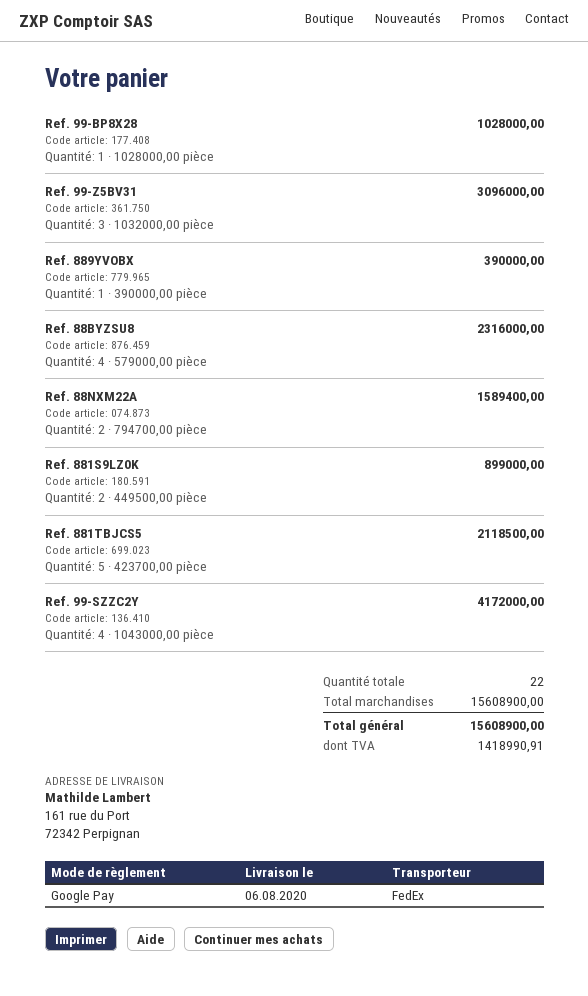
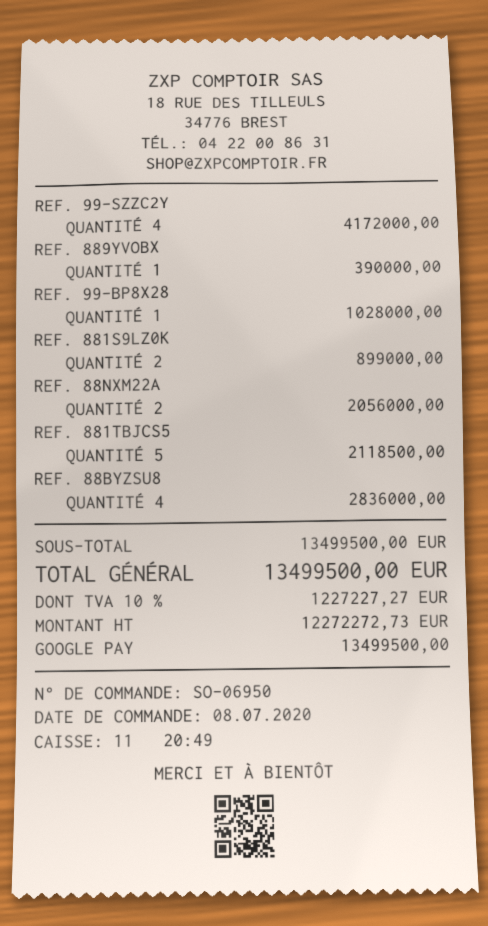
Ref. 99-Z5BV31: 3 for 3096000.00 -> none
Ref. 88BYZSU8: 4 for 2316000.00 -> 4 for 2836000.00
Ref. 88NXM22A: 2 for 1589400.00 -> 2 for 2056000.00
subtotal: 15608900.00 -> 13499500.00
tax: 1418990.91 -> 1227227.27
total: 15608900.00 -> 13499500.00

